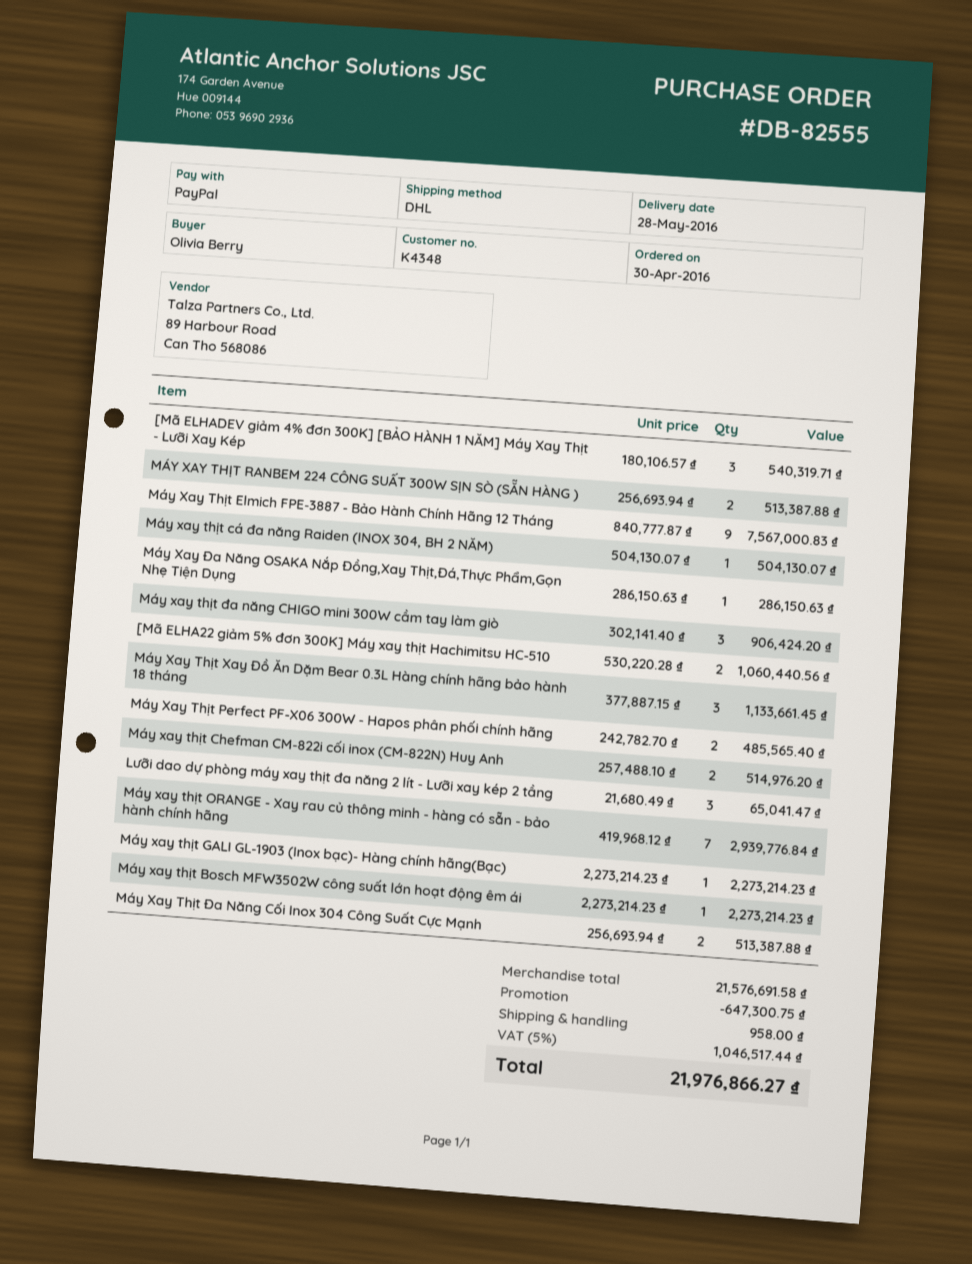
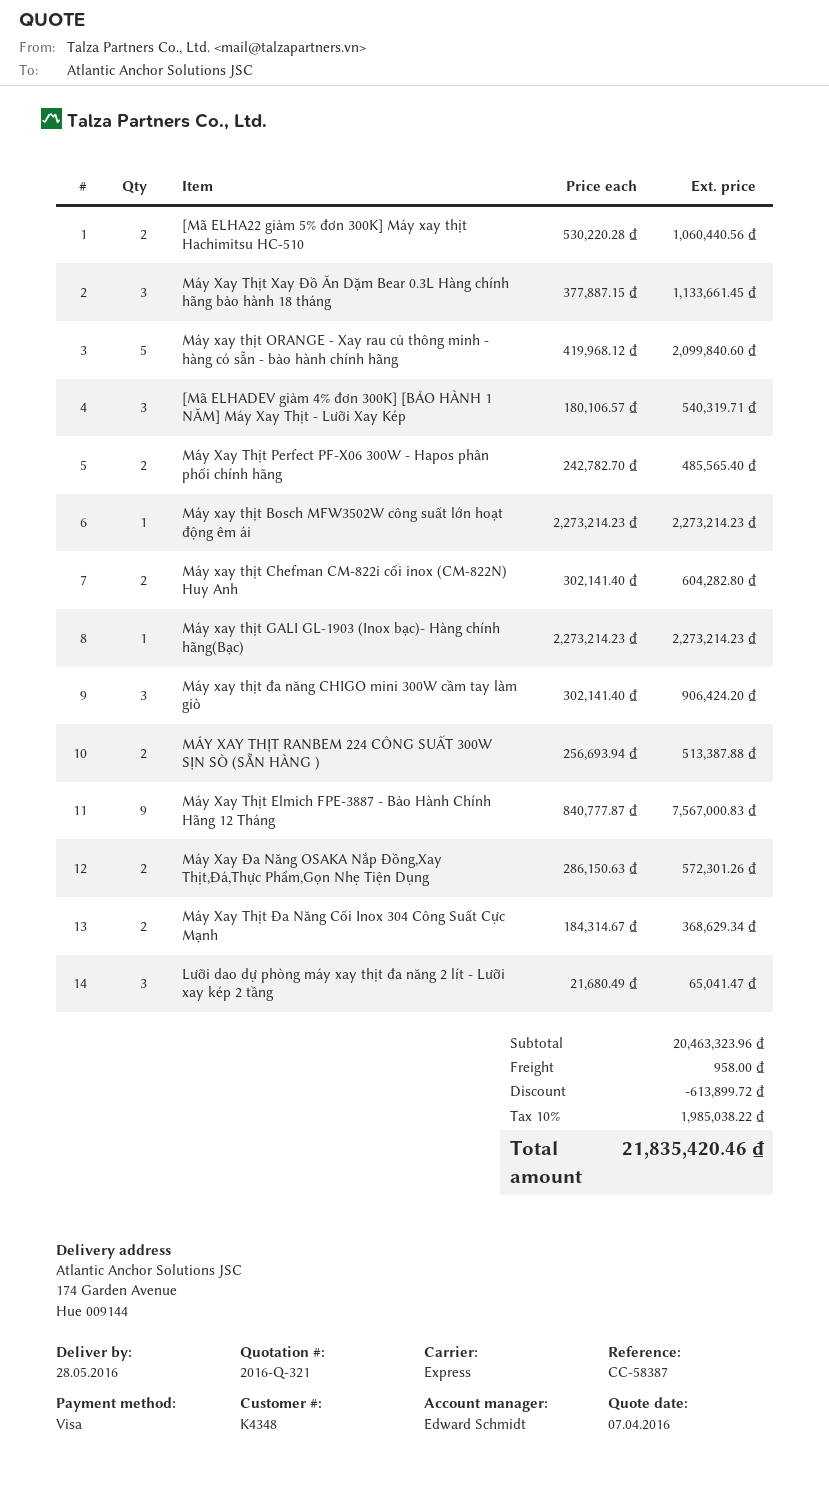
payment method: PayPal -> Visa
shipping method: DHL -> express
Máy xay thịt cá đa năng Raiden (INOX 304, BH 2 NĂM): 1 x 504130.07 = 504130.07 -> none
Máy Xay Đa Năng OSAKA Nắp Đồng,Xay Thịt,Đá,Thực Phẩm,Gọn Nhẹ Tiện Dụng: 1 x 286150.63 = 286150.63 -> 2 x 286150.63 = 572301.26
Máy xay thịt Chefman CM-822i cối inox (CM-822N) Huy Anh: 2 x 257488.10 = 514976.20 -> 2 x 302141.40 = 604282.80
Máy xay thịt ORANGE - Xay rau củ thông minh - hàng có sẵn - bảo hành chính hãng: 7 x 419968.12 = 2939776.84 -> 5 x 419968.12 = 2099840.60
Máy Xay Thịt Đa Năng Cối Inox 304 Công Suất Cực Mạnh: 2 x 256693.94 = 513387.88 -> 2 x 184314.67 = 368629.34
subtotal: 21576691.58 -> 20463323.96
discount: 647300.75 -> 613899.72
tax: 5% = 1046517.44 -> 10% = 1985038.22
total: 21976866.27 -> 21835420.46

